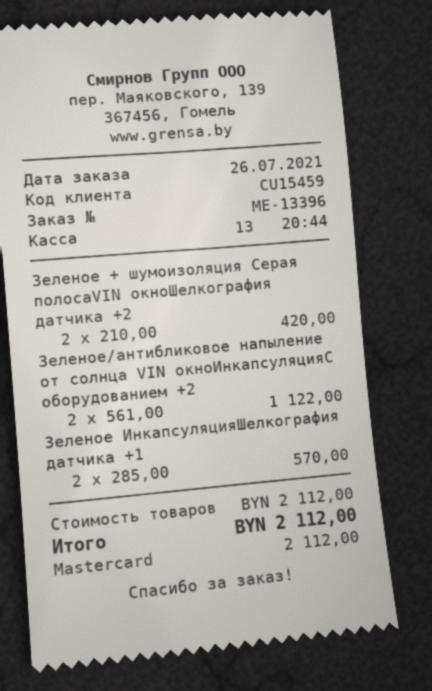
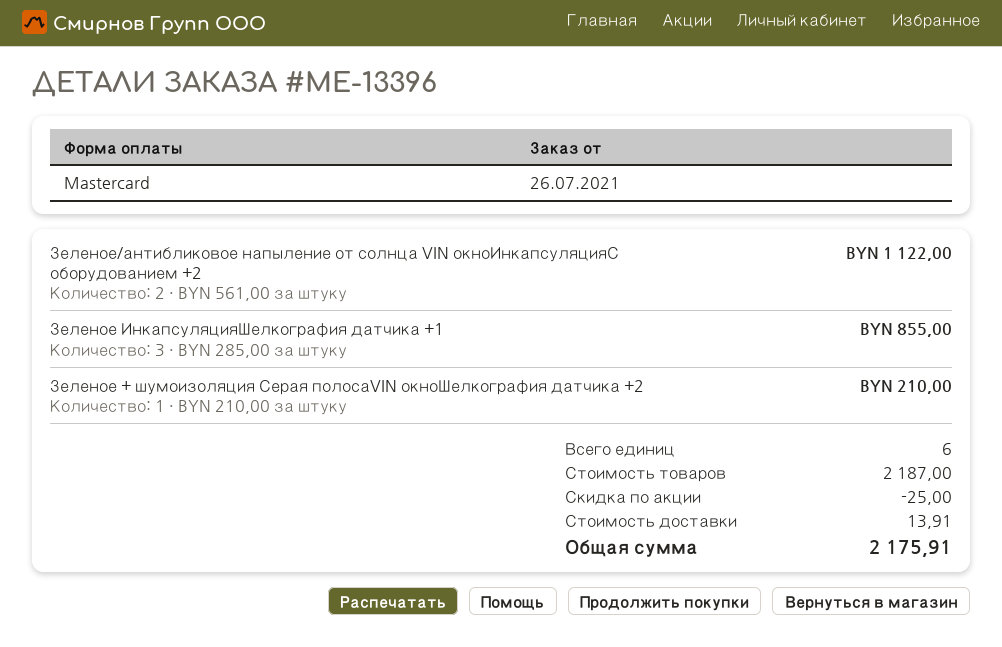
Зеленое + шумоизоляция Серая полосаVIN окноШелкография датчика +2: 2 x 210.00 = 420.00 -> 1 x 210.00 = 210.00
Зеленое ИнкапсуляцияШелкография датчика +1: 2 x 285.00 = 570.00 -> 3 x 285.00 = 855.00
subtotal: 2112.00 -> 2187.00
discount: none -> 25.00
shipping: none -> 13.91
total: 2112.00 -> 2175.91

